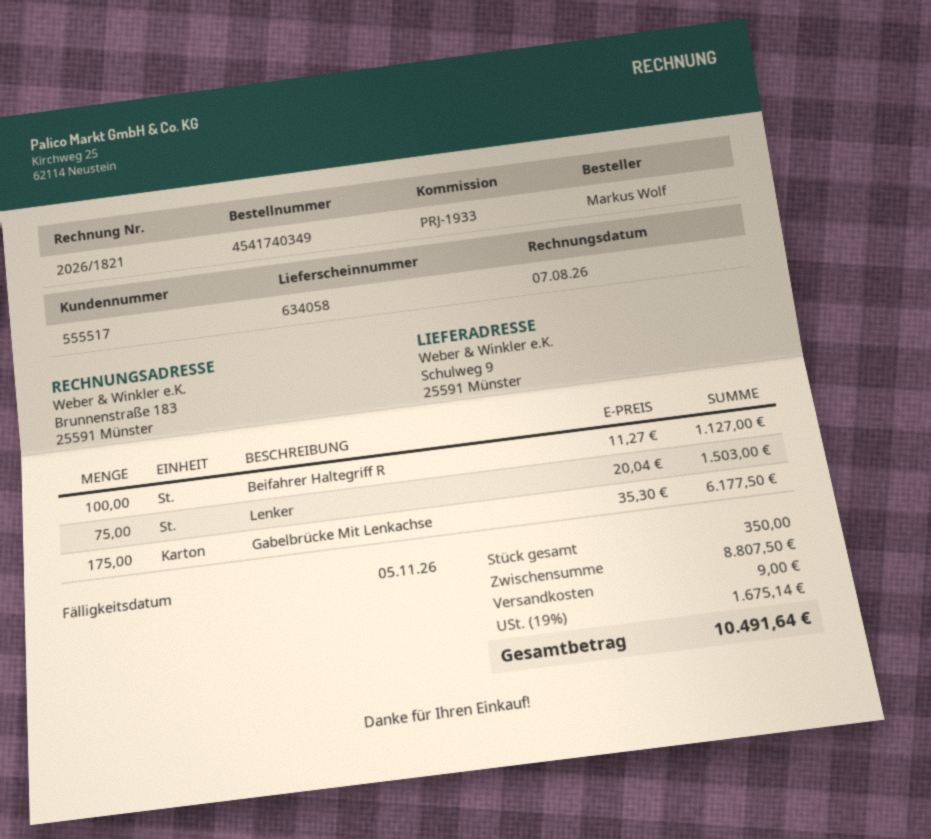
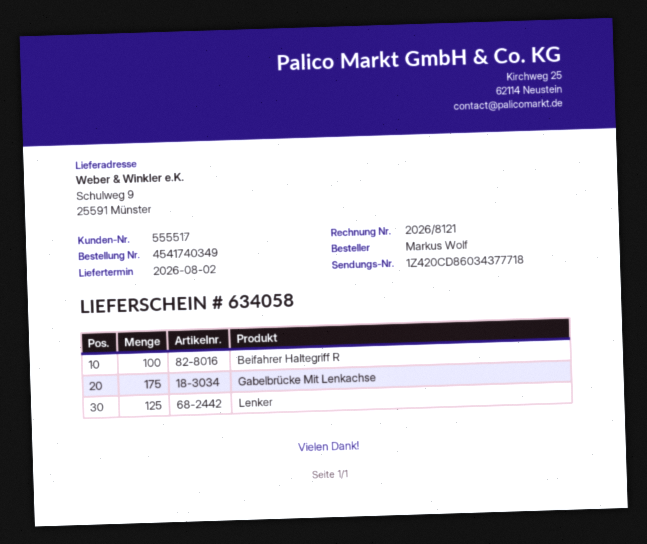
invoice number: 2026/1821 -> 2026/8121
Lenker: 75 -> 125

